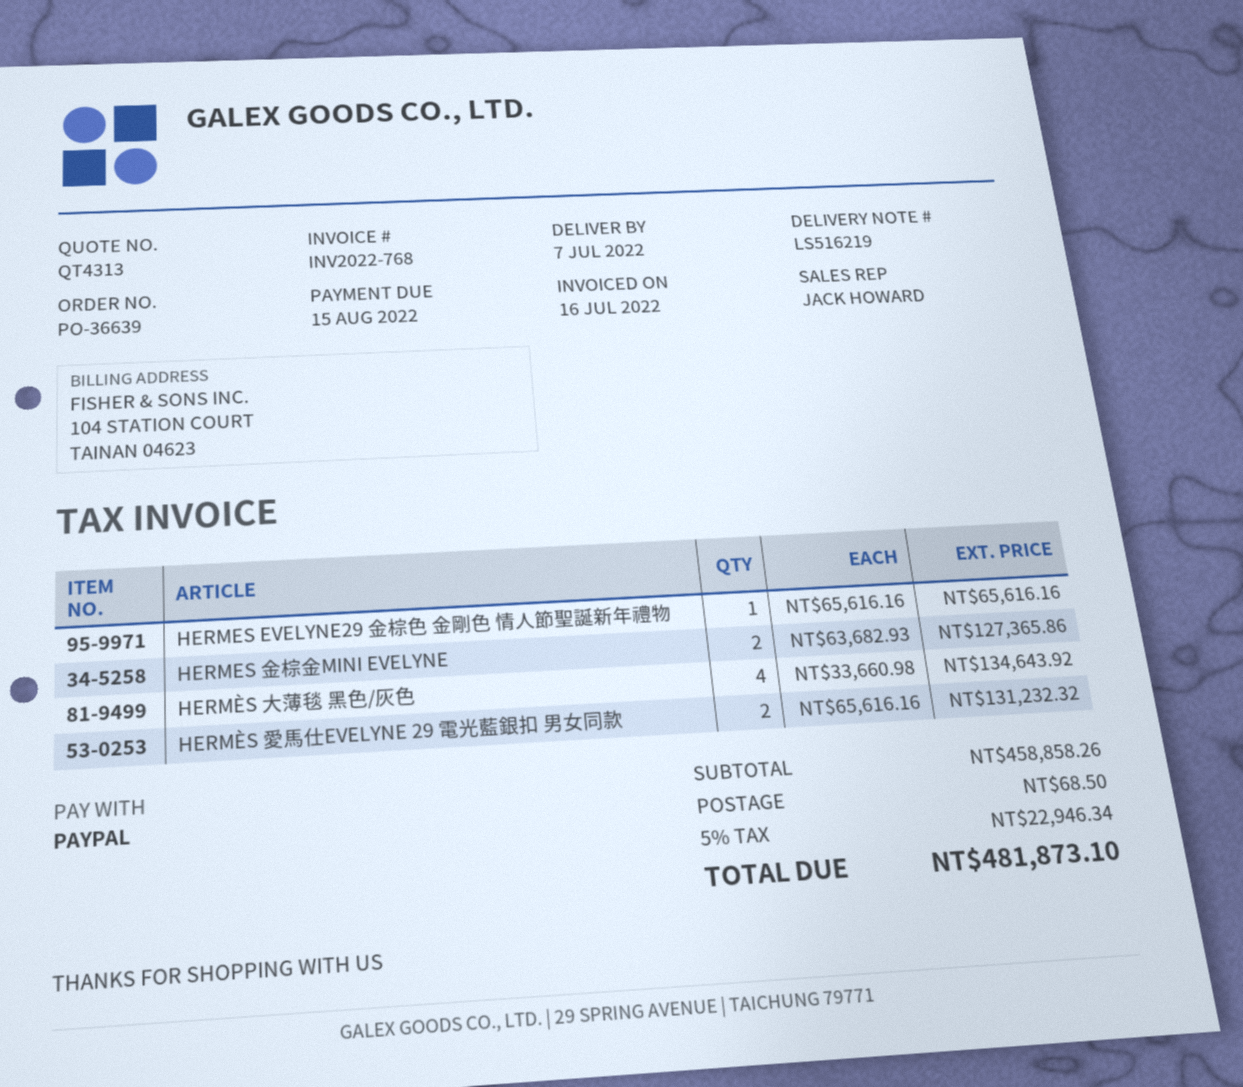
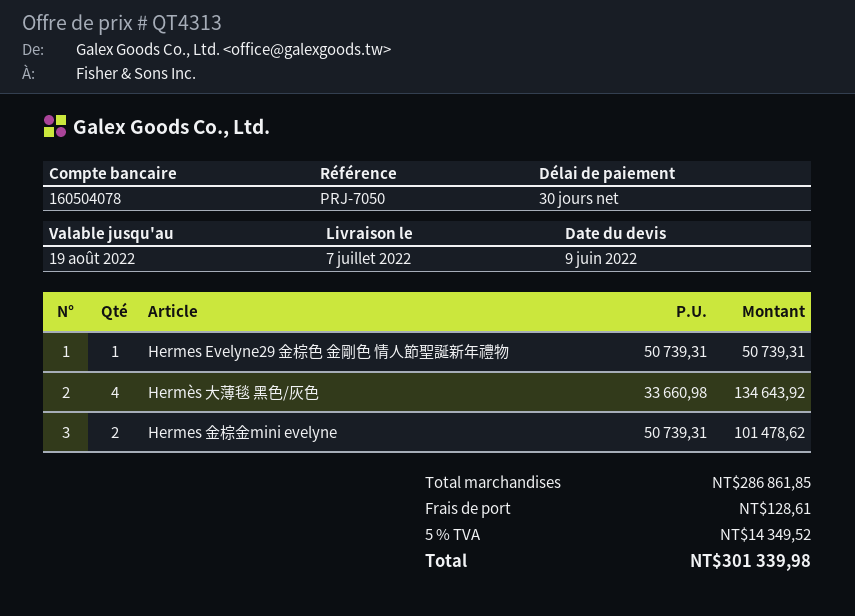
HERMES EVELYNE29 金棕色 金剛色 情人節聖誕新年禮物: 1 x 65616.16 = 65616.16 -> 1 x 50739.31 = 50739.31
HERMES 金棕金MINI EVELYNE: 2 x 63682.93 = 127365.86 -> 2 x 50739.31 = 101478.62
HERMÈS 愛馬仕EVELYNE 29 電光藍銀扣 男女同款: 2 x 65616.16 = 131232.32 -> none
subtotal: 458858.26 -> 286861.85
shipping: 68.50 -> 128.61
tax: 5% = 22946.34 -> 5% = 14349.52
total: 481873.10 -> 301339.98

